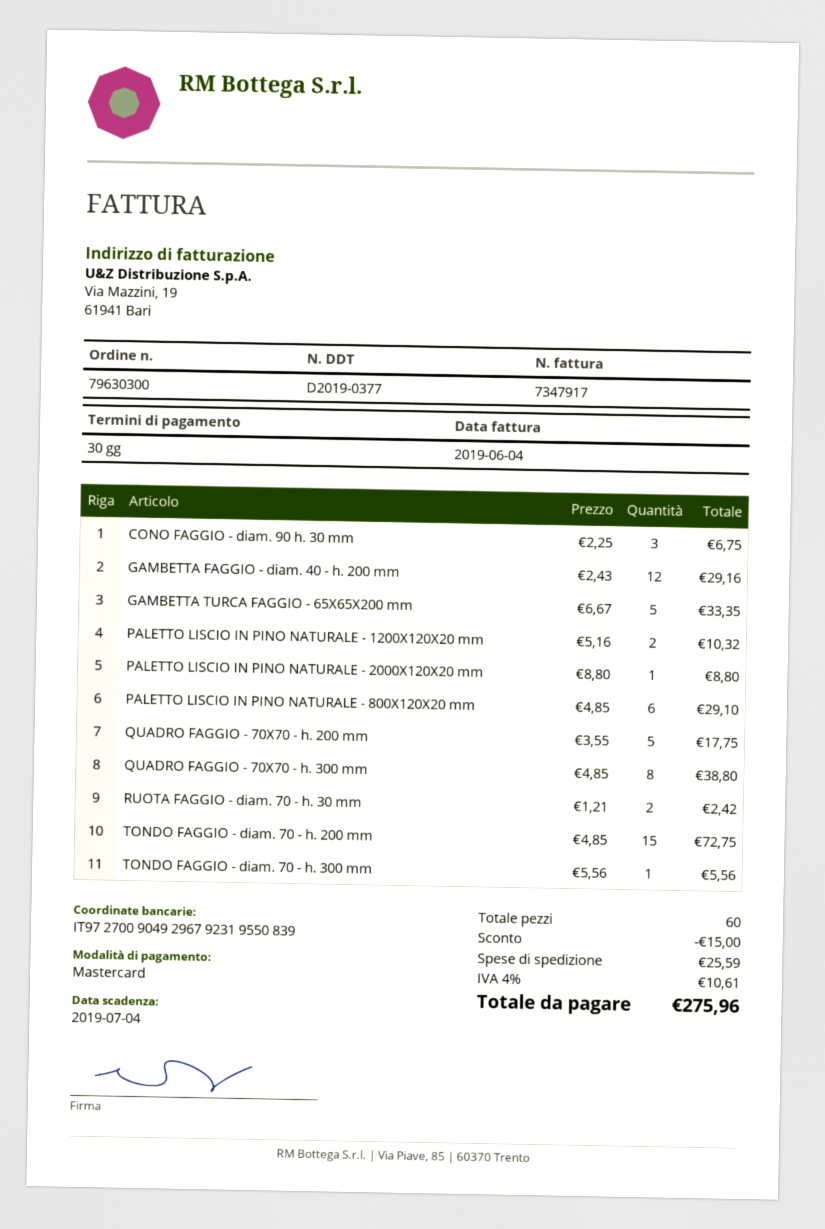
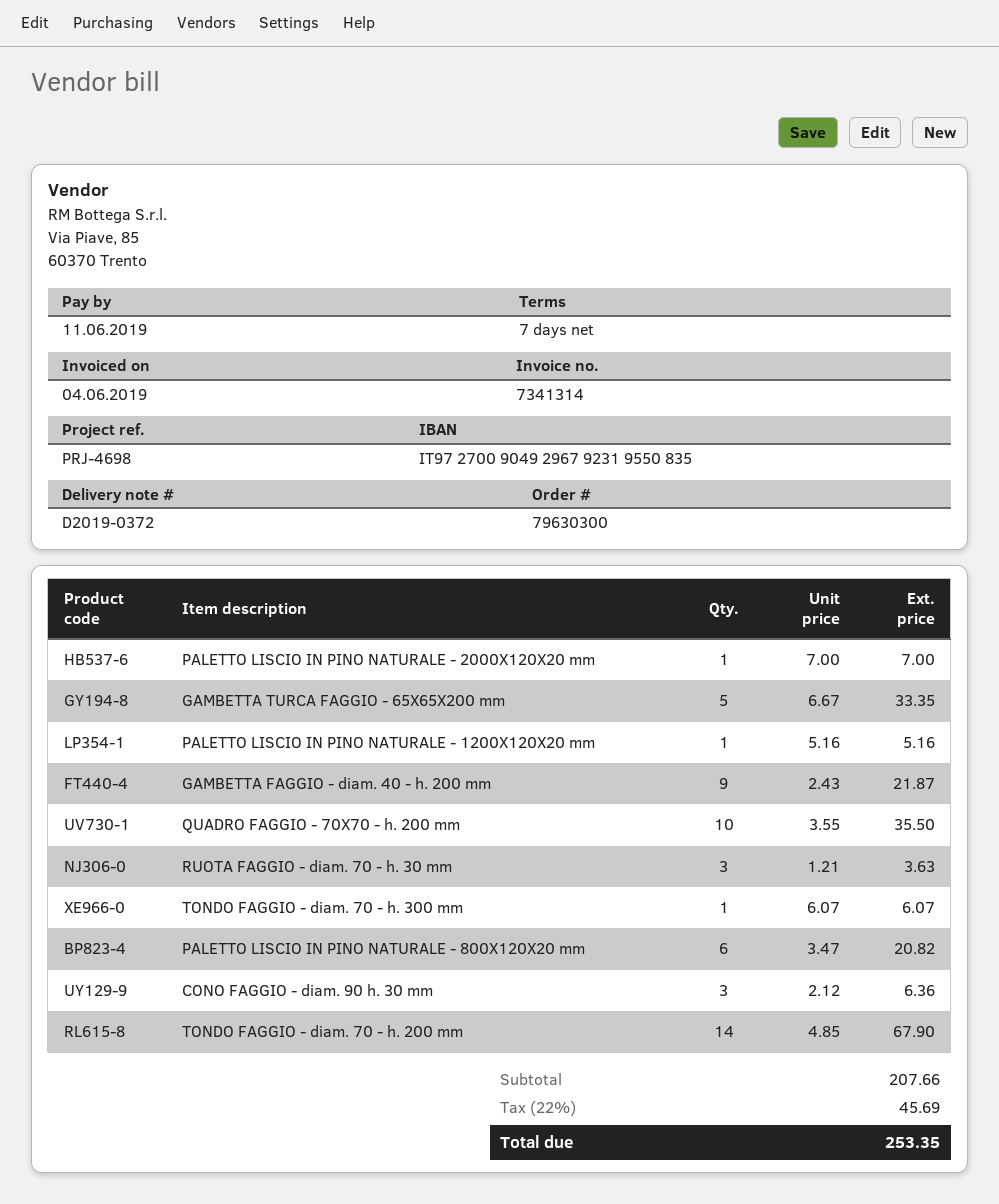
delivery note number: D2019-0377 -> D2019-0372
invoice number: 7347917 -> 7341314
payment terms: 30 days -> 7 days
due date: 2019-07-04 -> 2019-06-11
bank account: IT9727009049296792319550839 -> IT9727009049296792319550835
CONO FAGGIO - diam. 90 h. 30 mm: 3 x 2.25 = 6.75 -> 3 x 2.12 = 6.36
GAMBETTA FAGGIO - diam. 40 - h. 200 mm: 12 x 2.43 = 29.16 -> 9 x 2.43 = 21.87
PALETTO LISCIO IN PINO NATURALE - 1200X120X20 mm: 2 x 5.16 = 10.32 -> 1 x 5.16 = 5.16
PALETTO LISCIO IN PINO NATURALE - 2000X120X20 mm: 1 x 8.80 = 8.80 -> 1 x 7.00 = 7.00
PALETTO LISCIO IN PINO NATURALE - 800X120X20 mm: 6 x 4.85 = 29.10 -> 6 x 3.47 = 20.82
QUADRO FAGGIO - 70X70 - h. 200 mm: 5 x 3.55 = 17.75 -> 10 x 3.55 = 35.50
QUADRO FAGGIO - 70X70 - h. 300 mm: 8 x 4.85 = 38.80 -> none
RUOTA FAGGIO - diam. 70 - h. 30 mm: 2 x 1.21 = 2.42 -> 3 x 1.21 = 3.63
TONDO FAGGIO - diam. 70 - h. 200 mm: 15 x 4.85 = 72.75 -> 14 x 4.85 = 67.90
TONDO FAGGIO - diam. 70 - h. 300 mm: 1 x 5.56 = 5.56 -> 1 x 6.07 = 6.07
discount: 15.00 -> none
shipping: 25.59 -> none
tax: 4% = 10.61 -> 22% = 45.69
total: 275.96 -> 253.35

